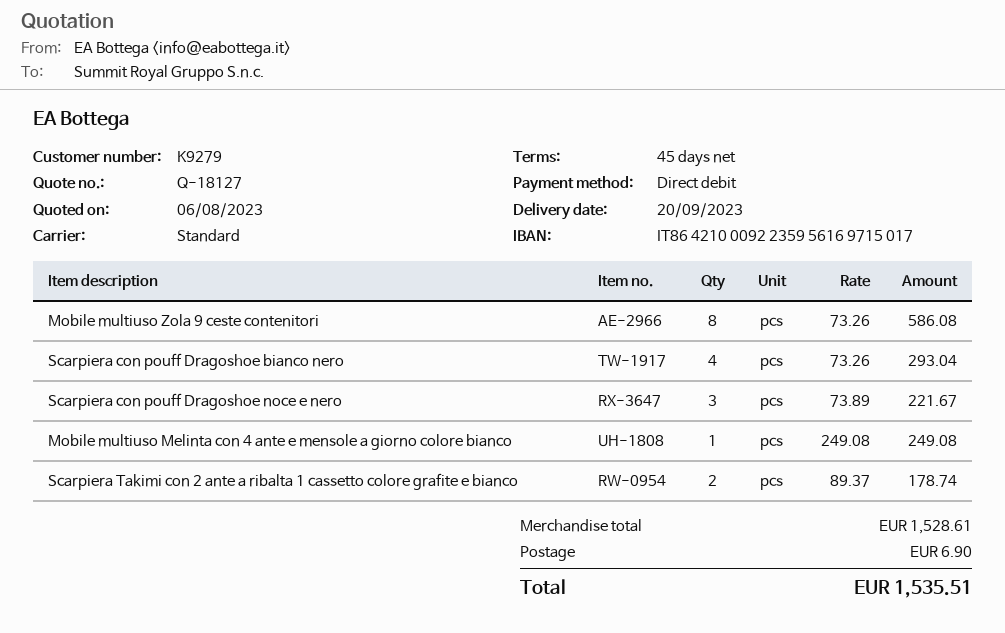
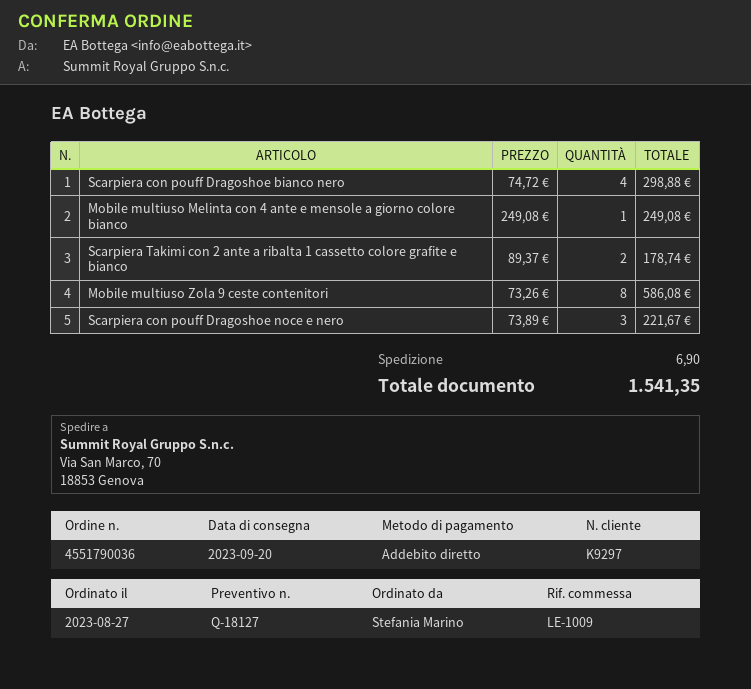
customer number: K9279 -> K9297
Scarpiera con pouff Dragoshoe bianco nero: 4 x 73.26 = 293.04 -> 4 x 74.72 = 298.88
total: 1535.51 -> 1541.35

